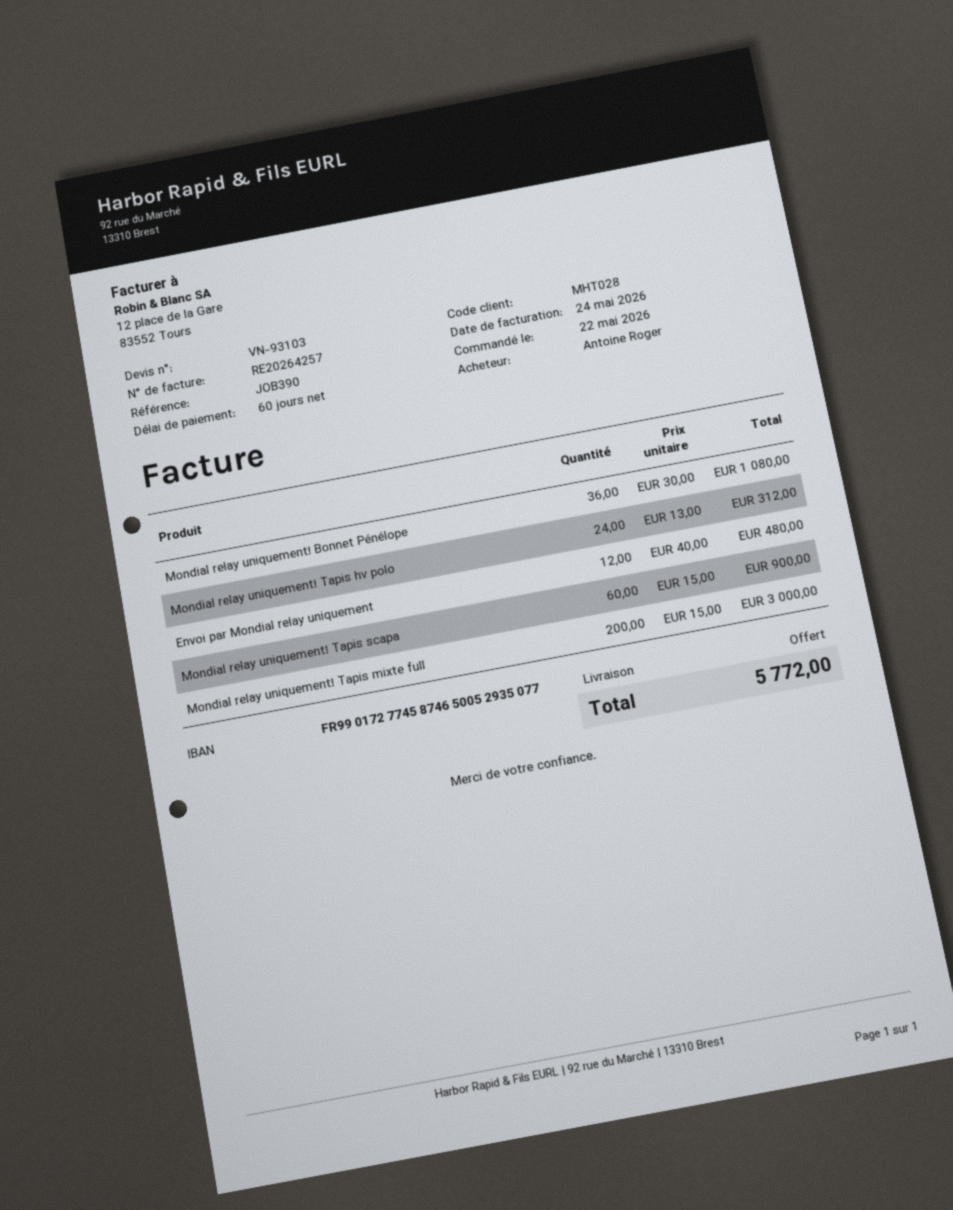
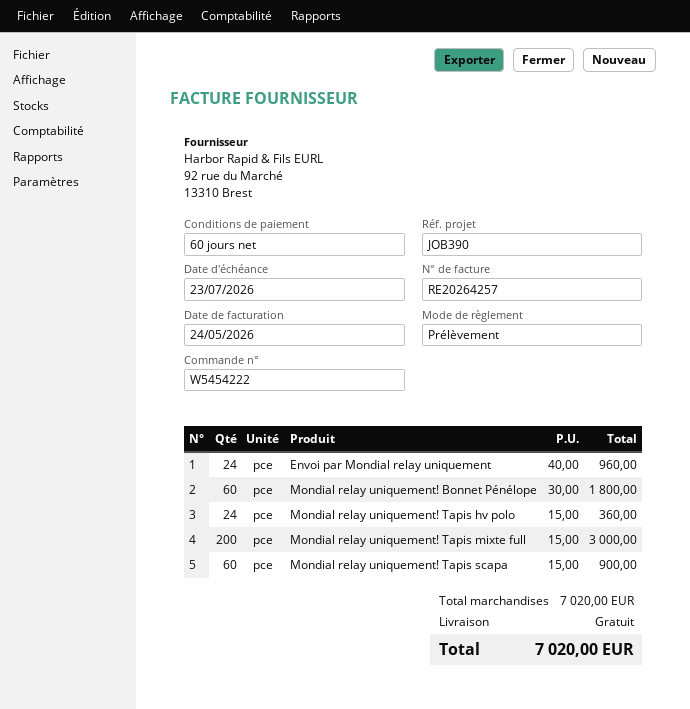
Mondial relay uniquement! Bonnet Pénélope: 36 x 30.00 = 1080.00 -> 60 x 30.00 = 1800.00
Mondial relay uniquement! Tapis hv polo: 24 x 13.00 = 312.00 -> 24 x 15.00 = 360.00
Envoi par Mondial relay uniquement: 12 x 40.00 = 480.00 -> 24 x 40.00 = 960.00
total: 5772.00 -> 7020.00

